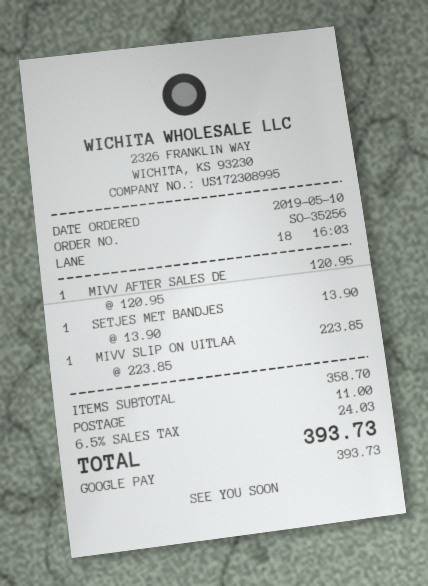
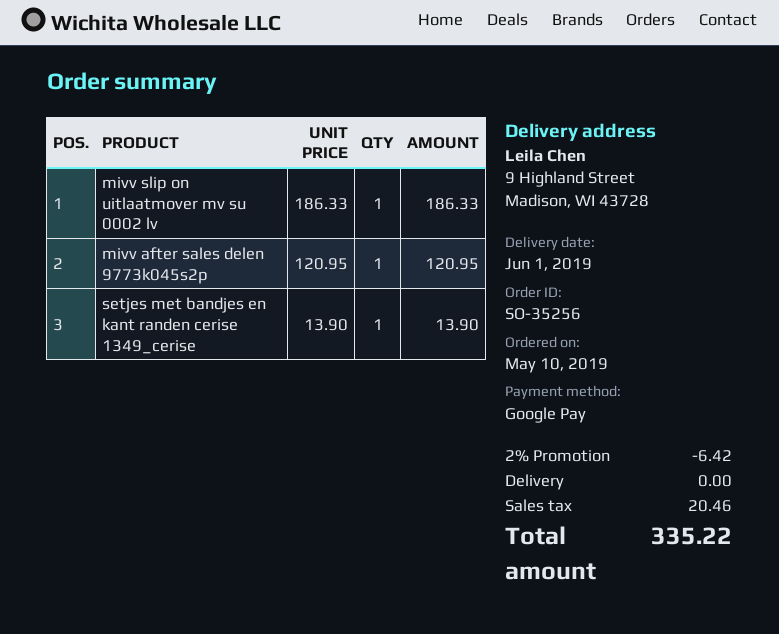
MIVV SLIP ON UITLAA: 1 x 223.85 = 223.85 -> 1 x 186.33 = 186.33
discount: none -> 2% = 6.42
shipping: 11.00 -> 0.00
tax: 24.03 -> 20.46
total: 393.73 -> 335.22

